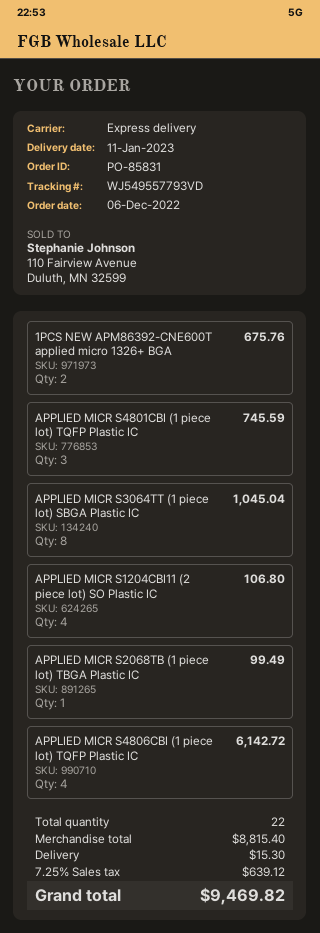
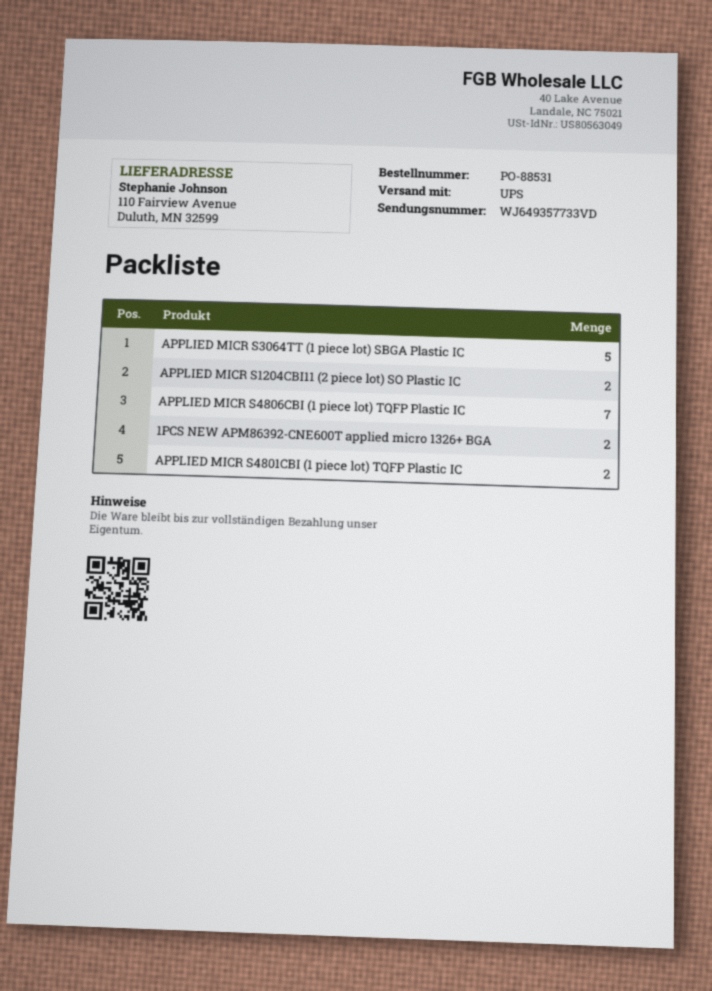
order number: PO-85831 -> PO-88531
shipping method: express -> UPS
tracking number: WJ549557793VD -> WJ649357733VD
APPLIED MICR S4801CBI (1 piece lot) TQFP Plastic IC: 3 -> 2
APPLIED MICR S3064TT (1 piece lot) SBGA Plastic IC: 8 -> 5
APPLIED MICR S1204CBI11 (2 piece lot) SO Plastic IC: 4 -> 2
APPLIED MICR S2068TB (1 piece lot) TBGA Plastic IC: 1 -> none
APPLIED MICR S4806CBI (1 piece lot) TQFP Plastic IC: 4 -> 7

